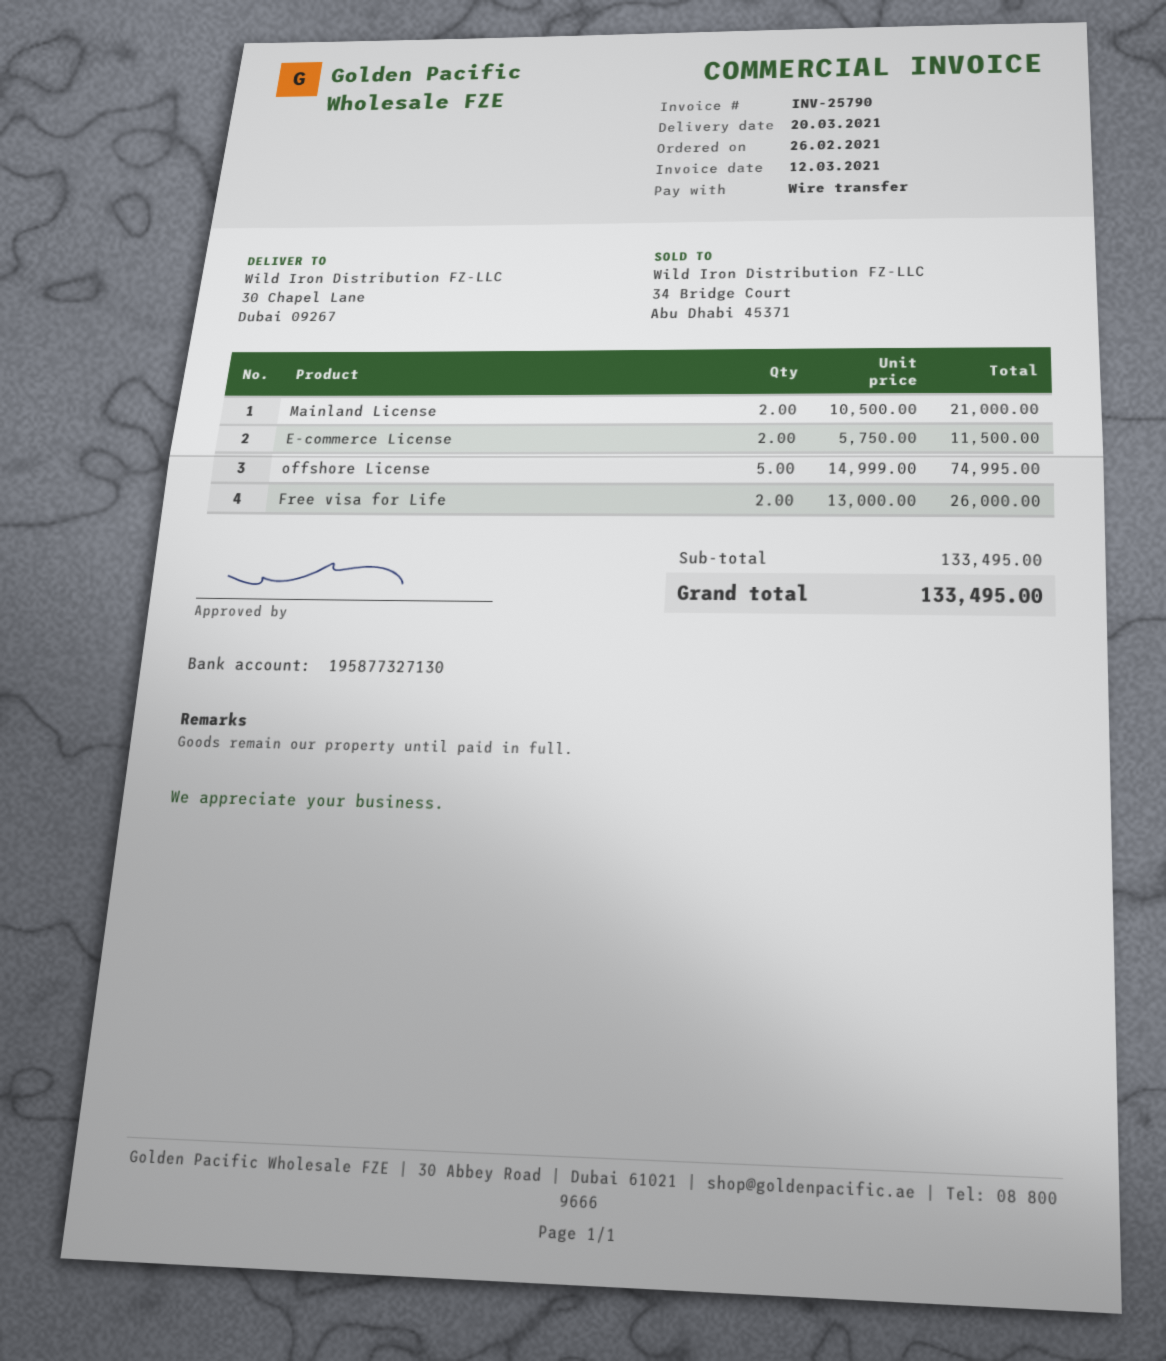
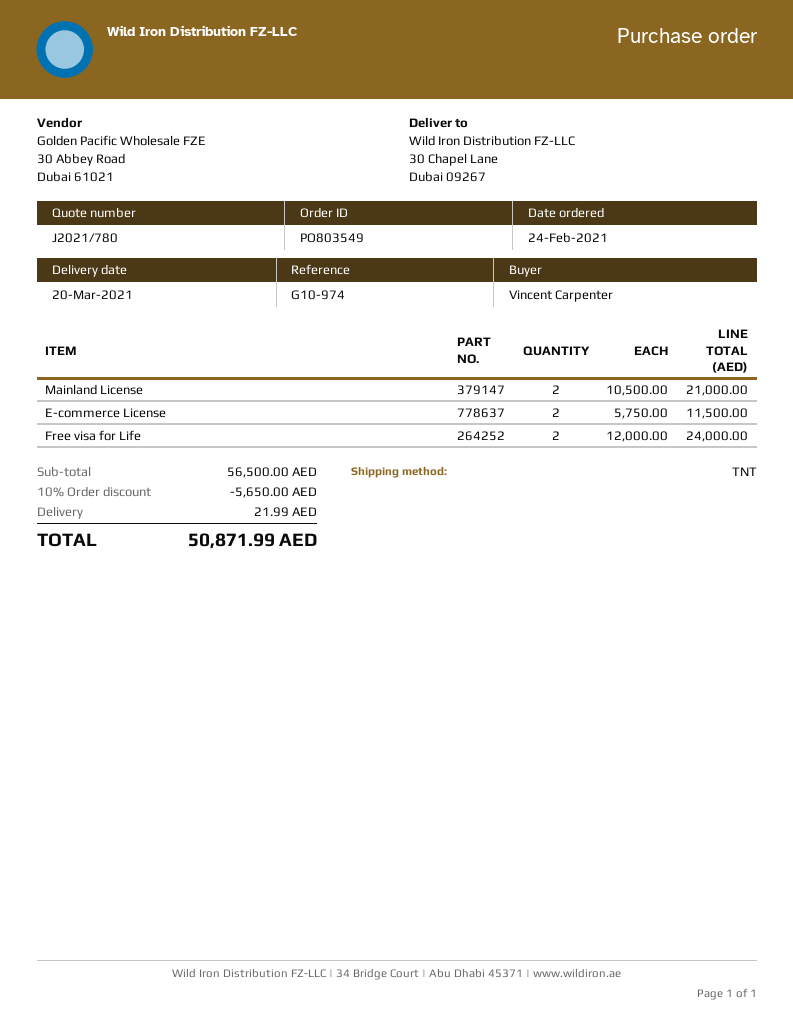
order date: 2021-02-26 -> 2021-02-24
offshore License: 5 x 14999.00 = 74995.00 -> none
Free visa for Life: 2 x 13000.00 = 26000.00 -> 2 x 12000.00 = 24000.00
subtotal: 133495.00 -> 56500.00
discount: none -> 10% = 5650.00
shipping: none -> 21.99
total: 133495.00 -> 50871.99

